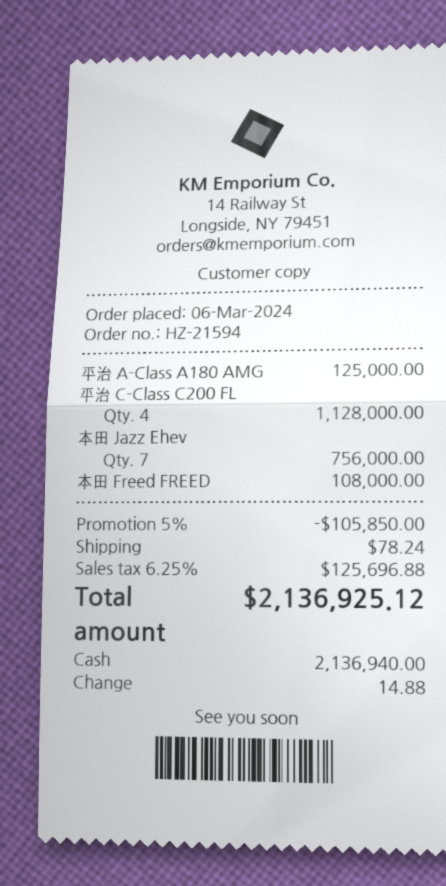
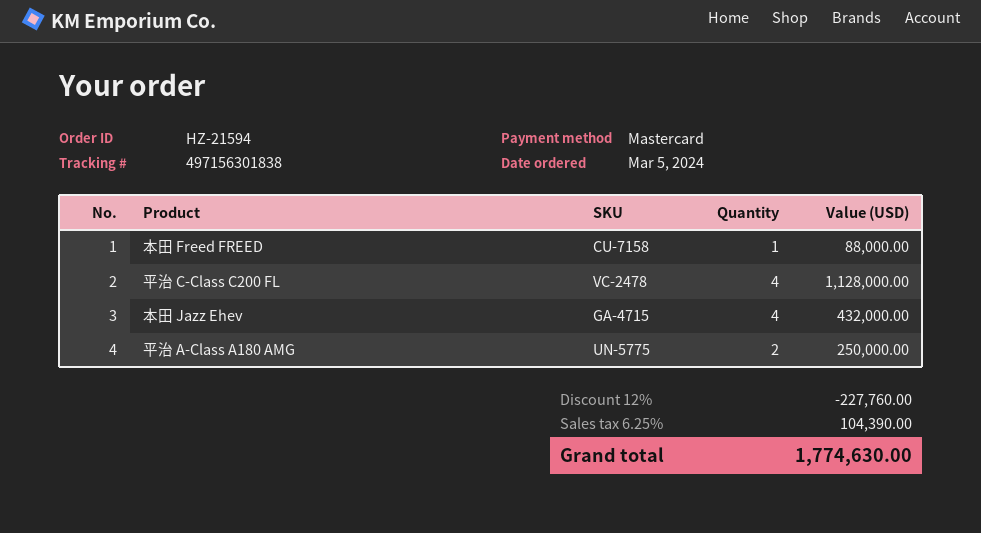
order date: 2024-03-06 -> 2024-03-05
payment method: cash -> Mastercard
平治 A-Class A180 AMG: 1 for 125000.00 -> 2 for 250000.00
本田 Jazz Ehev: 7 for 756000.00 -> 4 for 432000.00
本田 Freed FREED: 1 for 108000.00 -> 1 for 88000.00
discount: 5% = 105850.00 -> 12% = 227760.00
shipping: 78.24 -> none
tax: 6.25% = 125696.88 -> 6.25% = 104390.00
total: 2136925.12 -> 1774630.00

